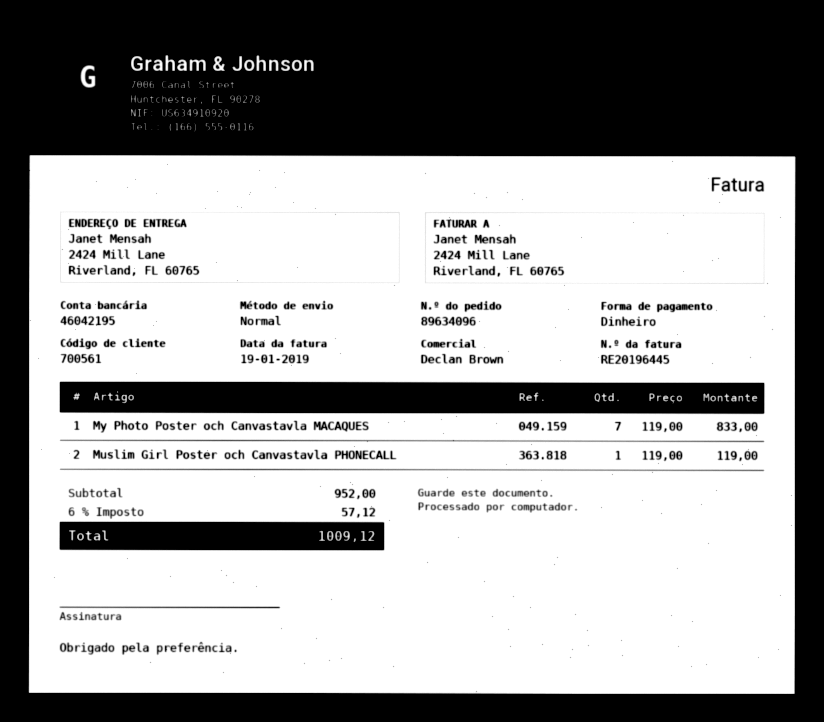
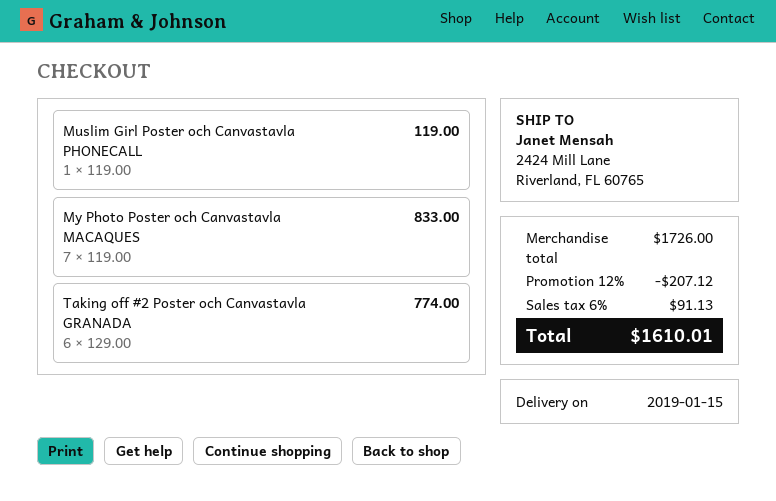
Taking off #2 Poster och Canvastavla GRANADA: none -> 6 x 129.00 = 774.00
subtotal: 952.00 -> 1726.00
discount: none -> 12% = 207.12
tax: 6% = 57.12 -> 6% = 91.13
total: 1009.12 -> 1610.01

